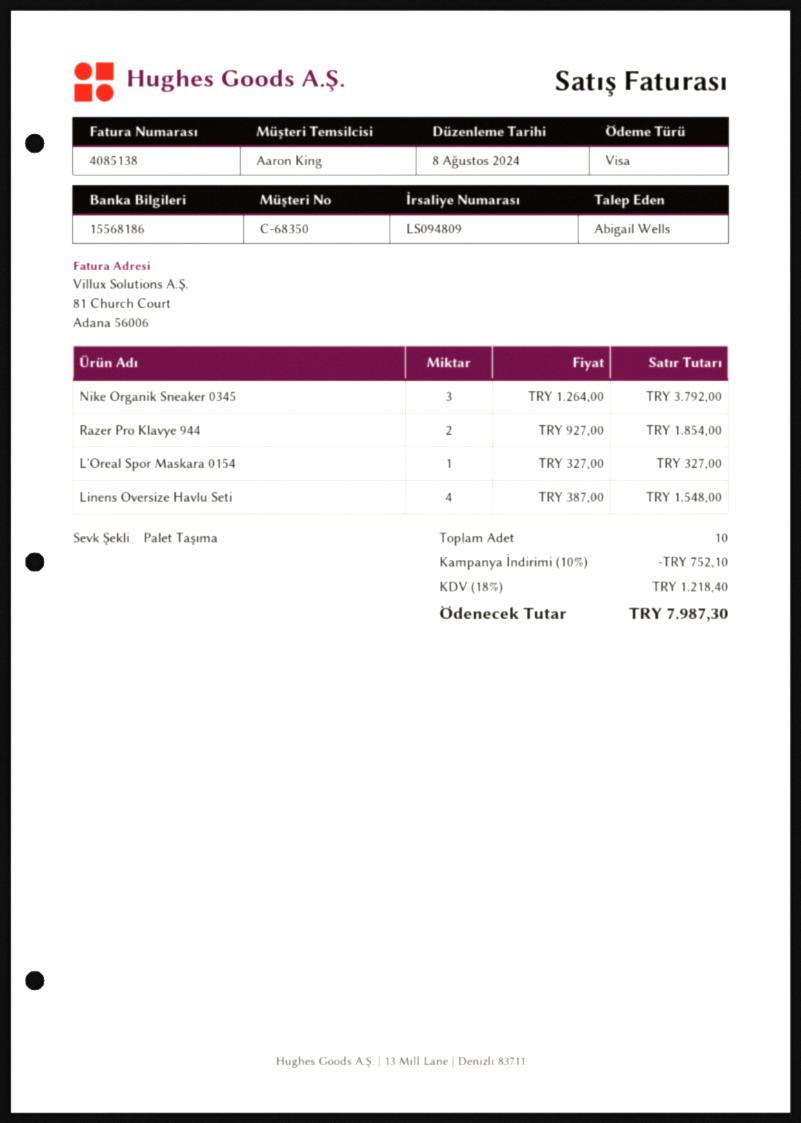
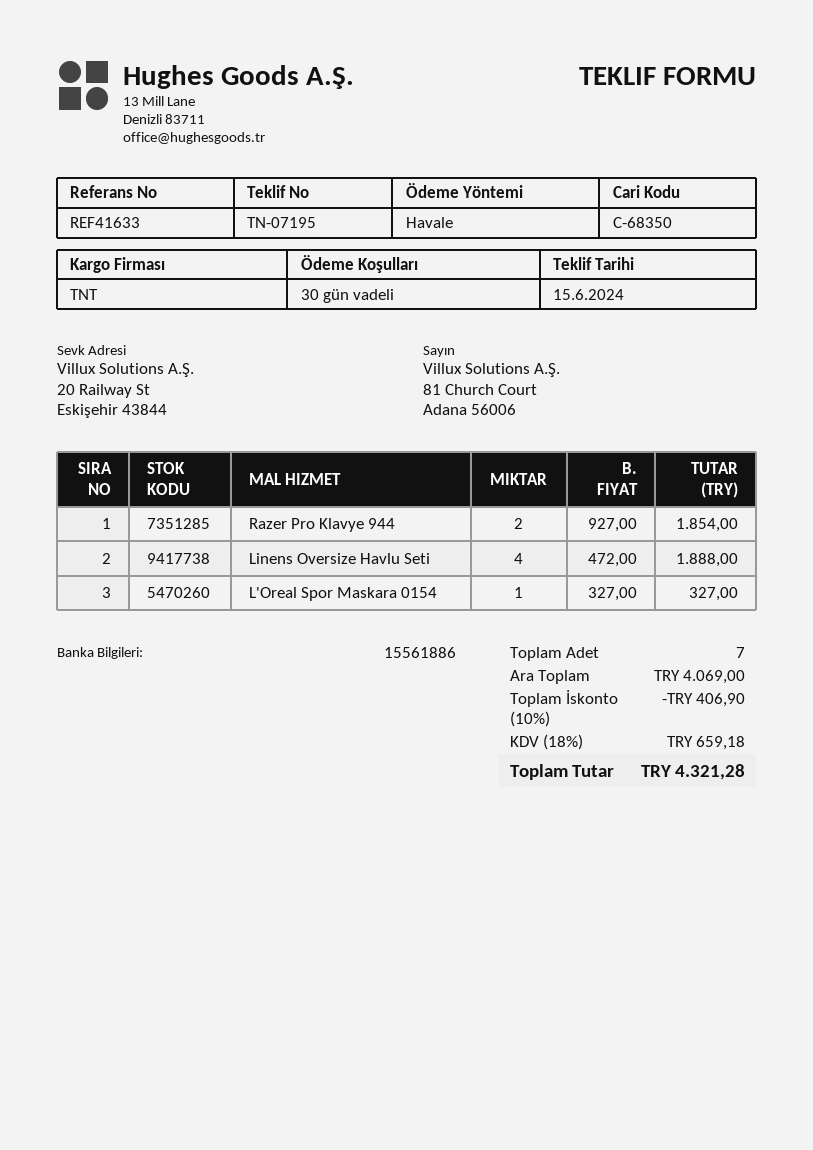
payment method: Visa -> bank transfer
bank account: 15568186 -> 15561886
shipping method: pallet freight -> TNT
Nike Organik Sneaker 0345: 3 x 1264.00 = 3792.00 -> none
Linens Oversize Havlu Seti: 4 x 387.00 = 1548.00 -> 4 x 472.00 = 1888.00
total quantity: 10 -> 7
discount: 10% = 752.10 -> 10% = 406.90
tax: 18% = 1218.40 -> 18% = 659.18
total: 7987.30 -> 4321.28

